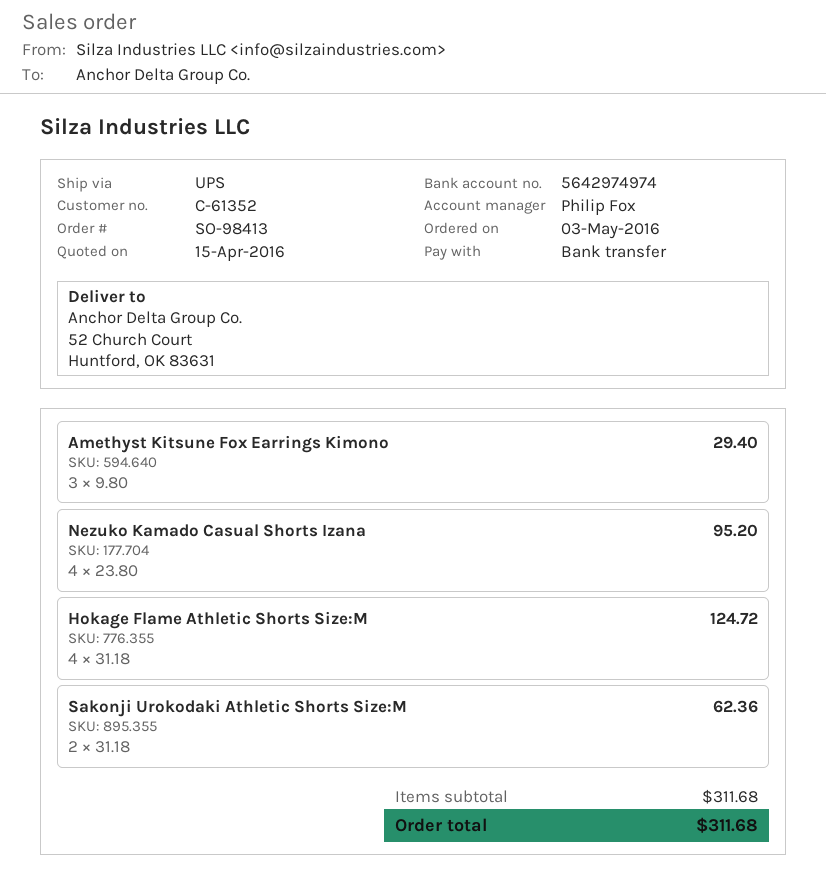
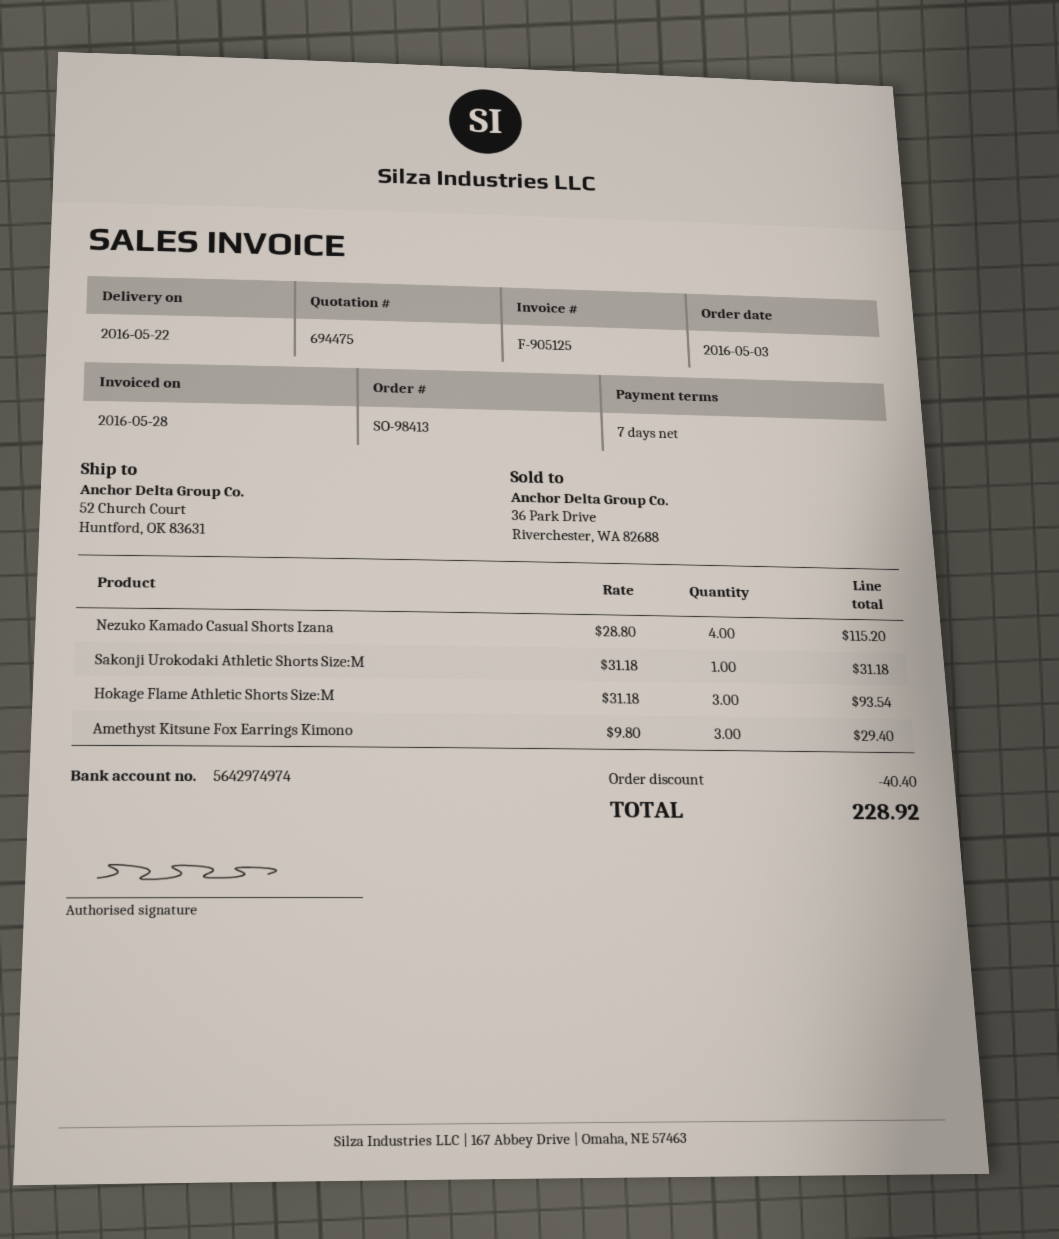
Nezuko Kamado Casual Shorts Izana: 4 x 23.80 = 95.20 -> 4 x 28.80 = 115.20
Hokage Flame Athletic Shorts Size:M: 4 x 31.18 = 124.72 -> 3 x 31.18 = 93.54
Sakonji Urokodaki Athletic Shorts Size:M: 2 x 31.18 = 62.36 -> 1 x 31.18 = 31.18
discount: none -> 40.40
total: 311.68 -> 228.92

